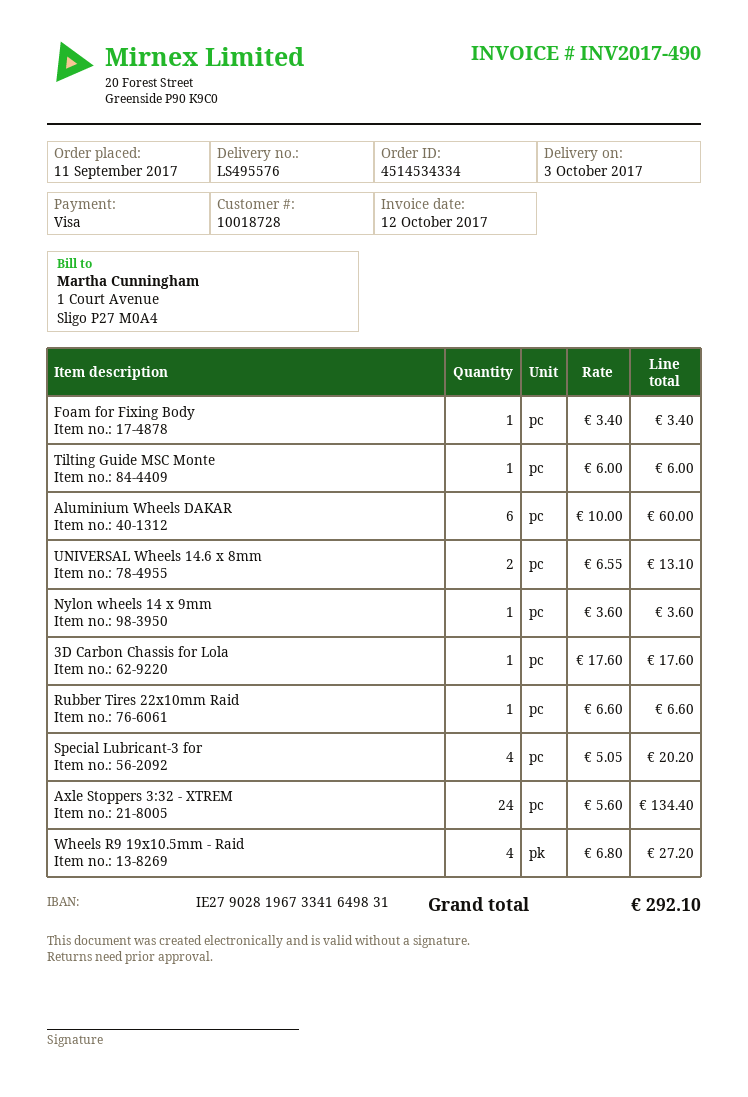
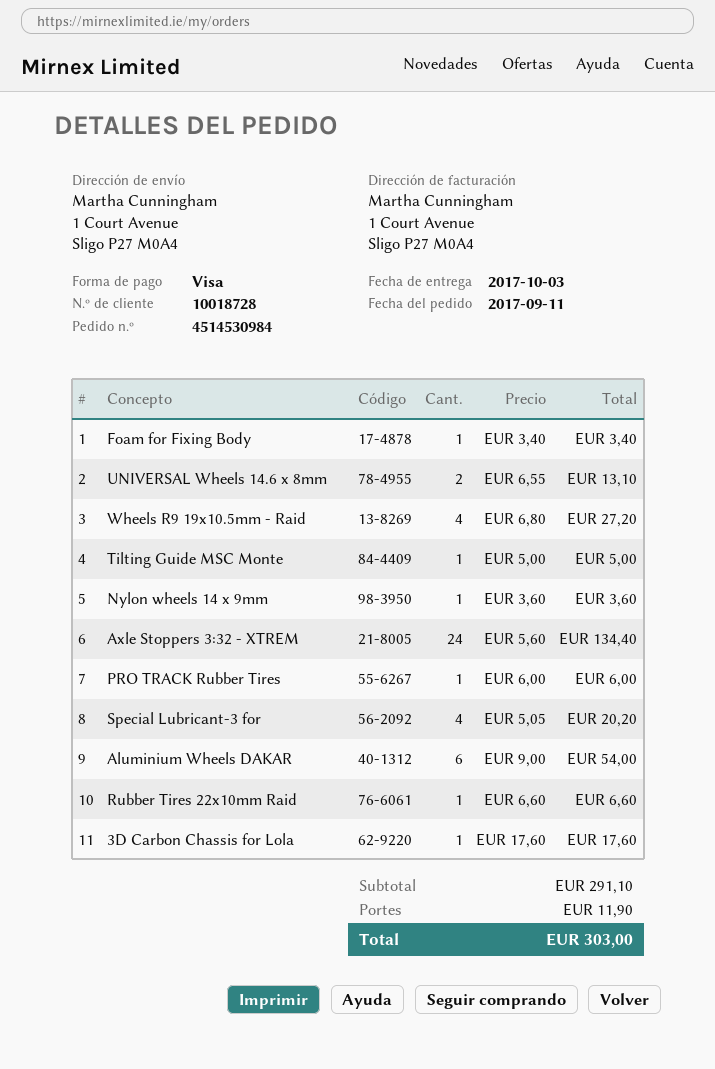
order number: 4514534334 -> 4514530984
Tilting Guide MSC Monte: 1 x 6.00 = 6.00 -> 1 x 5.00 = 5.00
Aluminium Wheels DAKAR: 6 x 10.00 = 60.00 -> 6 x 9.00 = 54.00
PRO TRACK Rubber Tires: none -> 1 x 6.00 = 6.00
shipping: none -> 11.90
total: 292.10 -> 303.00

